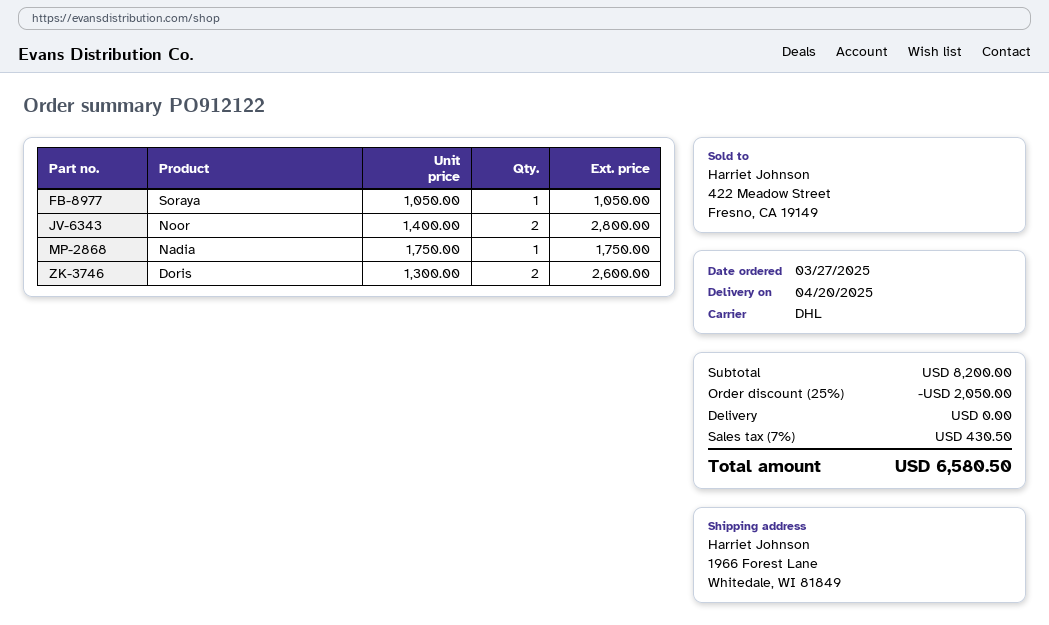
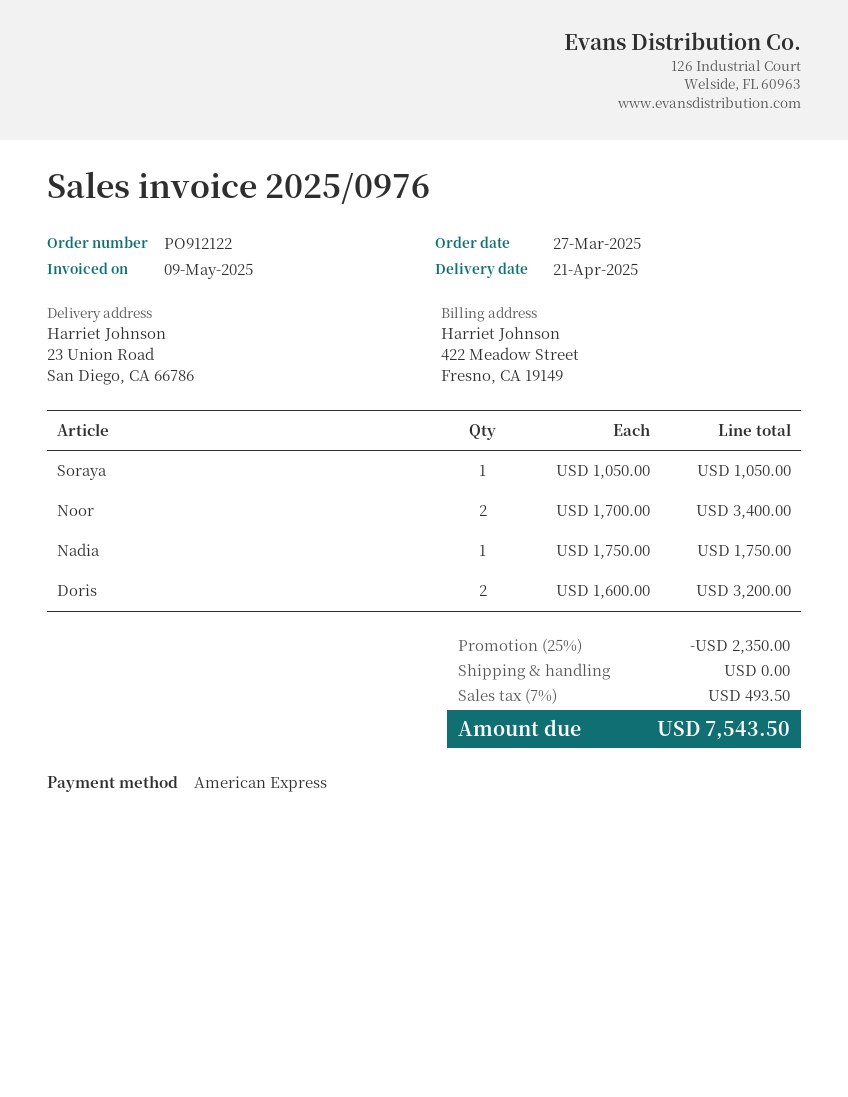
delivery date: 2025-04-20 -> 2025-04-21
ship to: 1966 Forest Lane, Whitedale, WI 81849 -> 23 Union Road, San Diego, CA 66786
Noor: 2 x 1400.00 = 2800.00 -> 2 x 1700.00 = 3400.00
Doris: 2 x 1300.00 = 2600.00 -> 2 x 1600.00 = 3200.00
discount: 25% = 2050.00 -> 25% = 2350.00
tax: 7% = 430.50 -> 7% = 493.50
total: 6580.50 -> 7543.50

